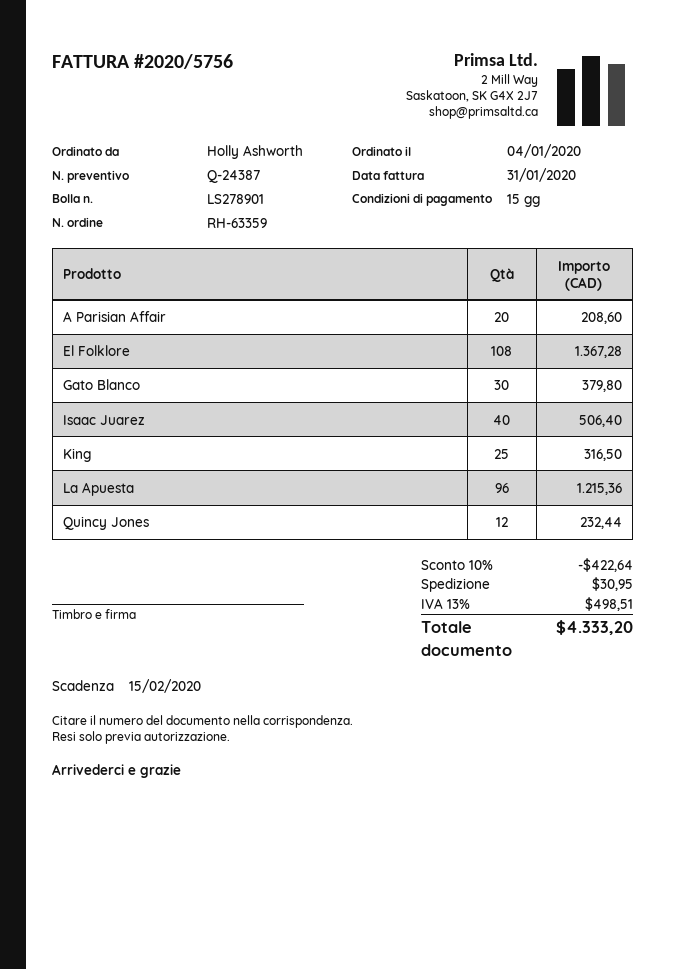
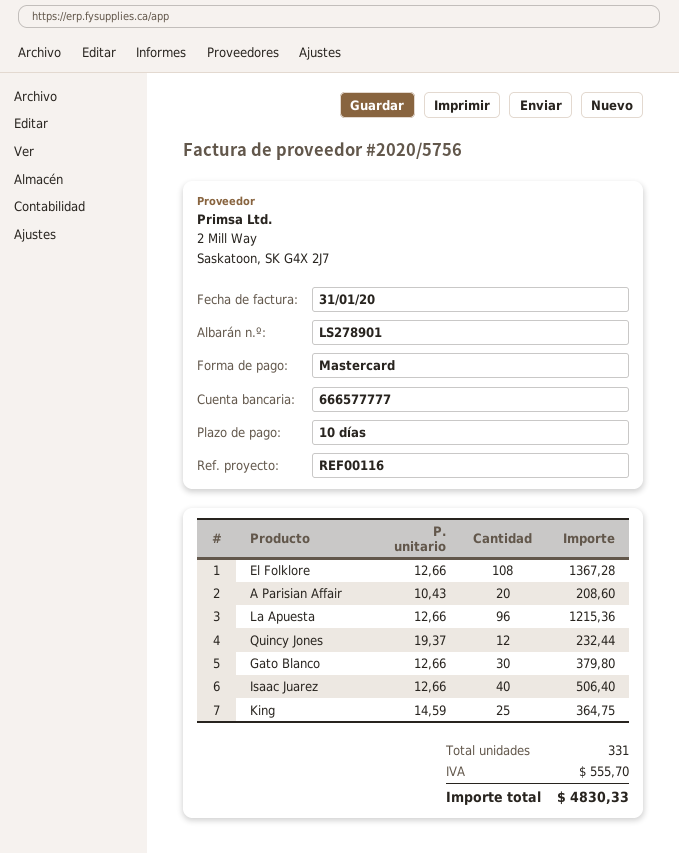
payment terms: 15 days -> 10 days
King: 25 for 316.50 -> 25 for 364.75
discount: 10% = 422.64 -> none
shipping: 30.95 -> none
tax: 498.51 -> 555.70
total: 4333.20 -> 4830.33

